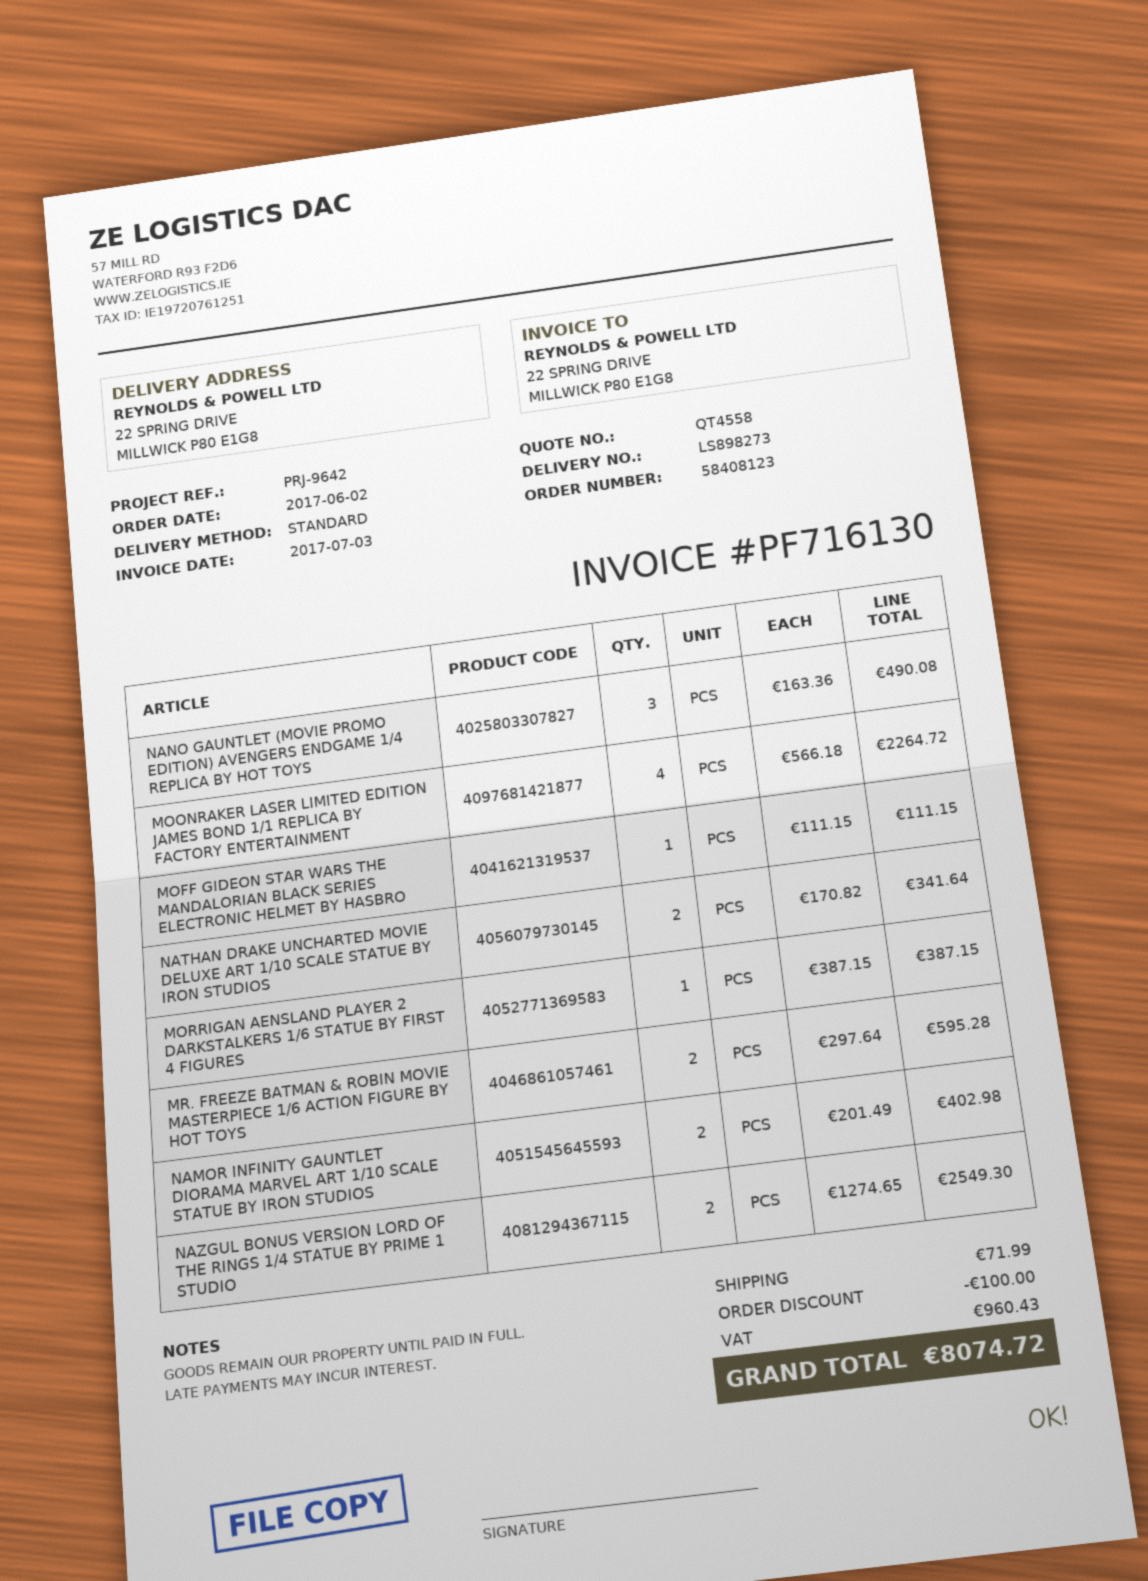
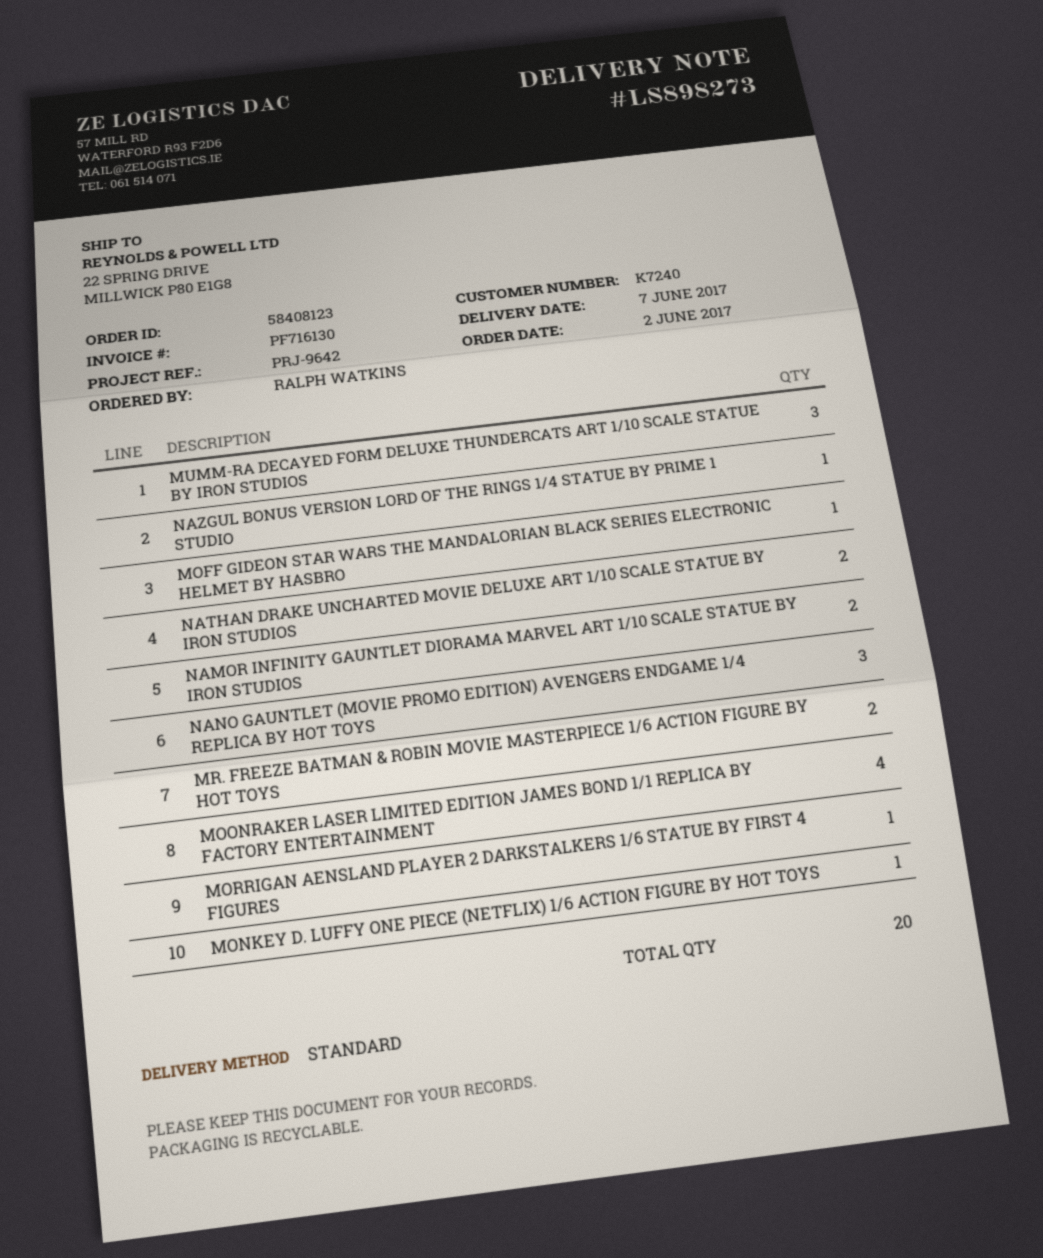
NAZGUL BONUS VERSION LORD OF THE RINGS 1/4 STATUE BY PRIME 1 STUDIO: 2 -> 1
MUMM-RA DECAYED FORM DELUXE THUNDERCATS ART 1/10 SCALE STATUE BY IRON STUDIOS: none -> 3
MONKEY D. LUFFY ONE PIECE (NETFLIX) 1/6 ACTION FIGURE BY HOT TOYS: none -> 1

